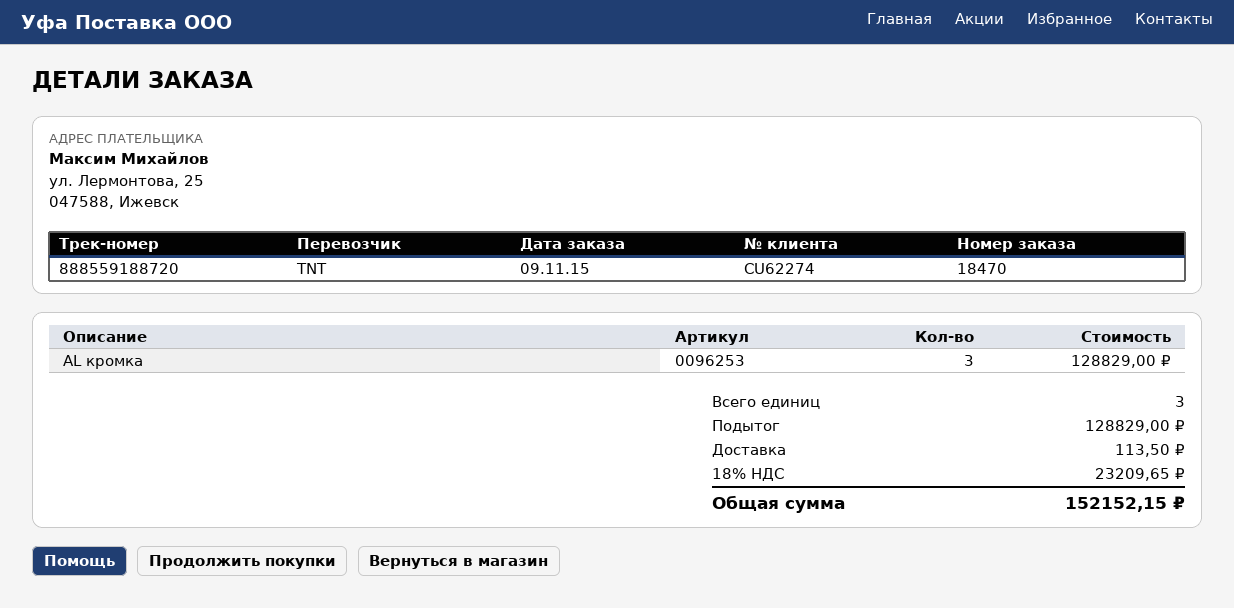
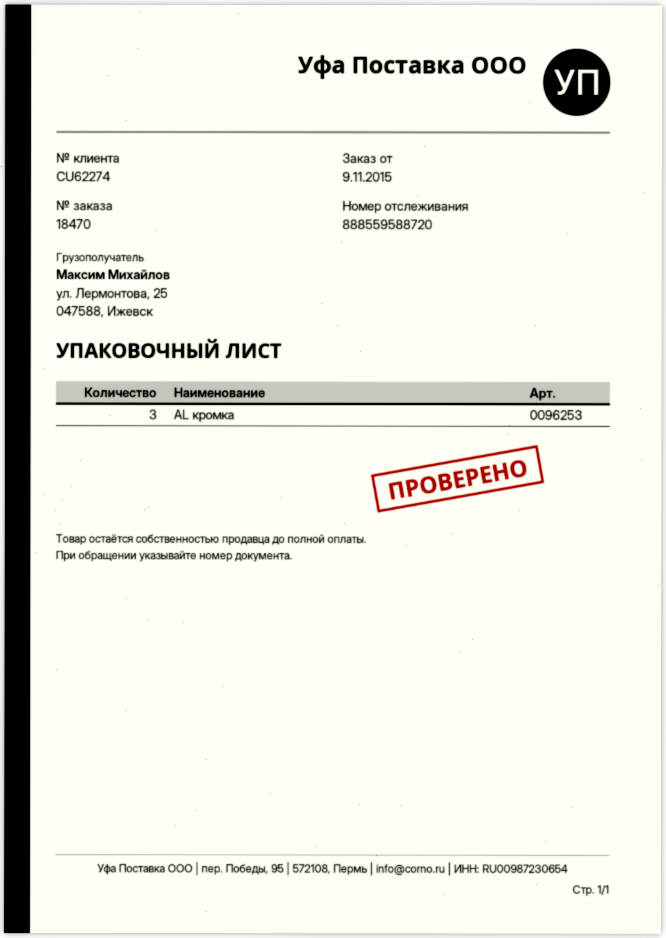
tracking number: 888559188720 -> 888559588720

